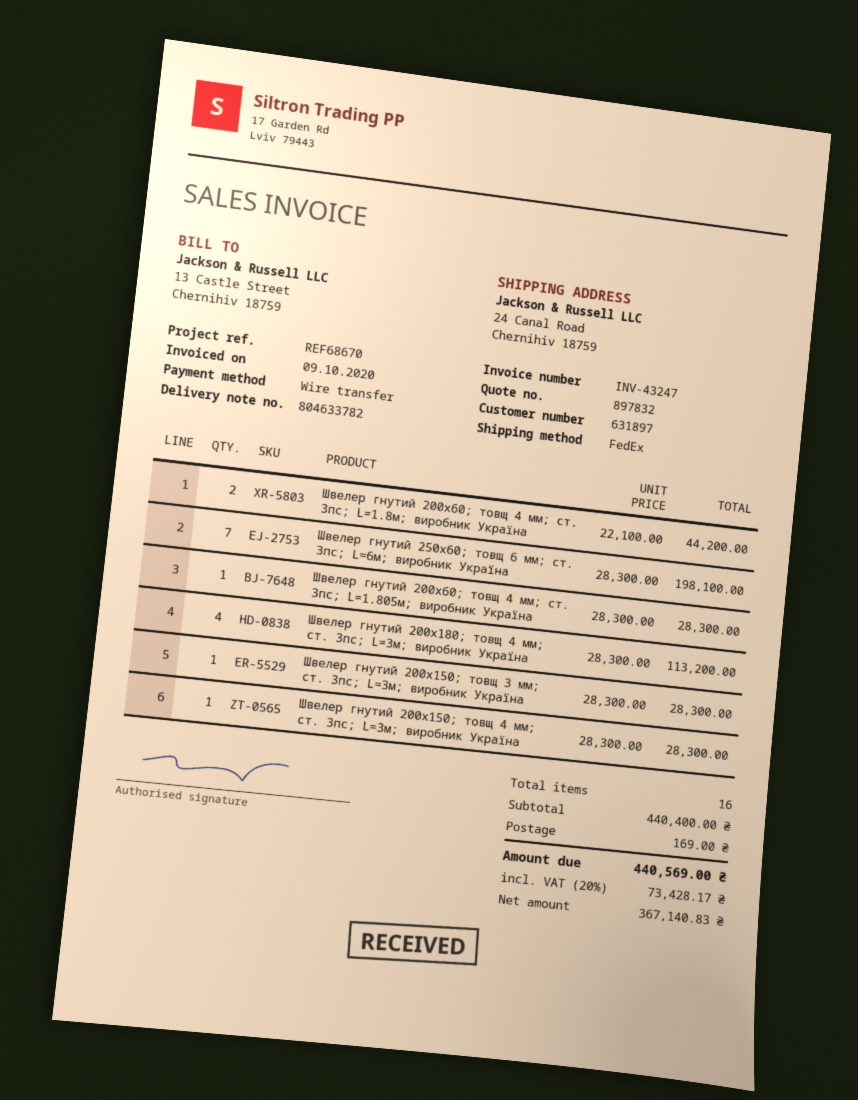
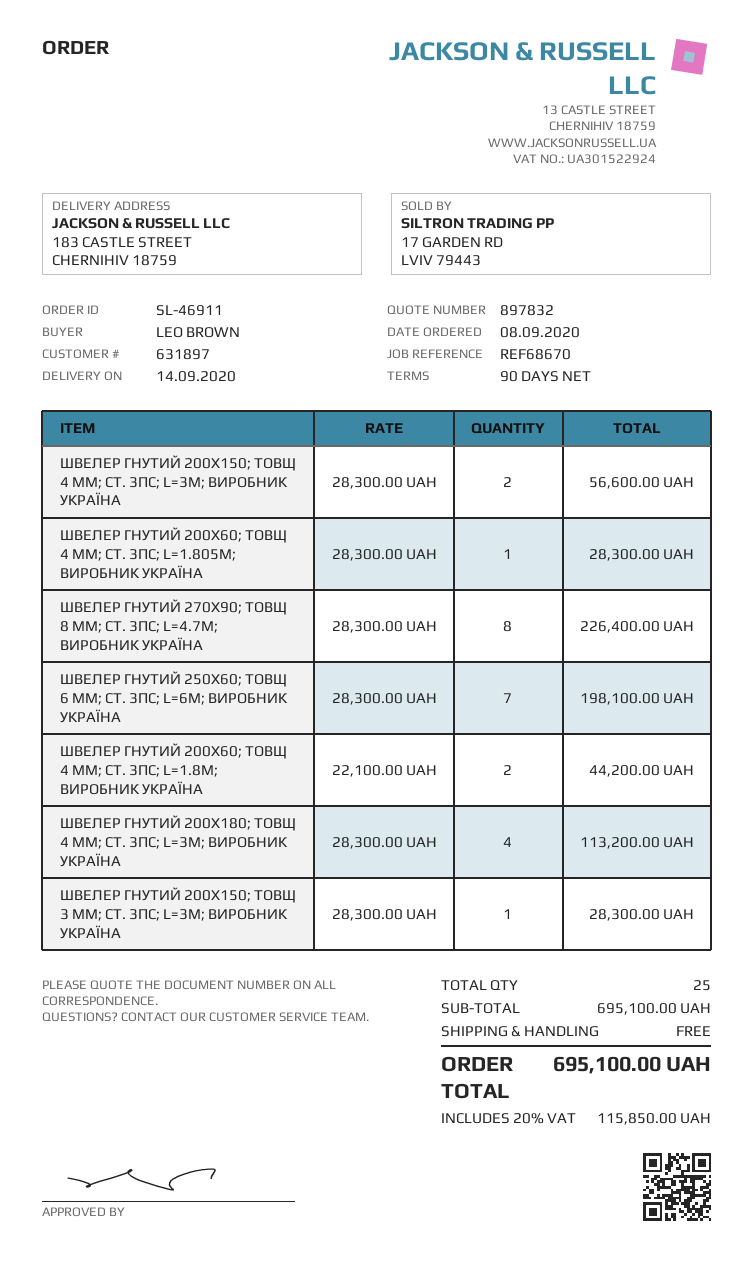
ship to: 24 Canal Road, Chernihiv 18759 -> 183 CASTLE STREET, CHERNIHIV 18759
Швелер гнутий 200х150; товщ 4 мм; ст. 3пс; L=3м; виробник Україна: 1 x 28300.00 = 28300.00 -> 2 x 28300.00 = 56600.00
ШВЕЛЕР ГНУТИЙ 270Х90; ТОВЩ 8 ММ; СТ. 3ПС; L=4.7М; ВИРОБНИК УКРАЇНА: none -> 8 x 28300.00 = 226400.00
total quantity: 16 -> 25
subtotal: 440400.00 -> 695100.00
shipping: 169.00 -> 0.00
tax: 20% = 73428.17 -> 20% = 115850.00
total: 440569.00 -> 695100.00

